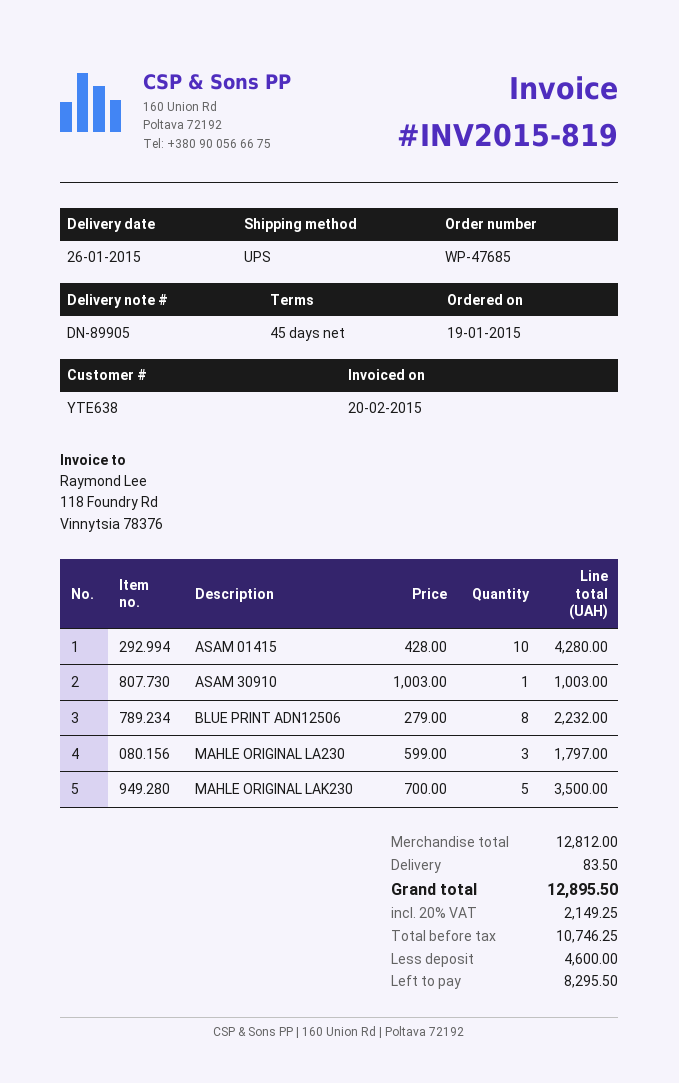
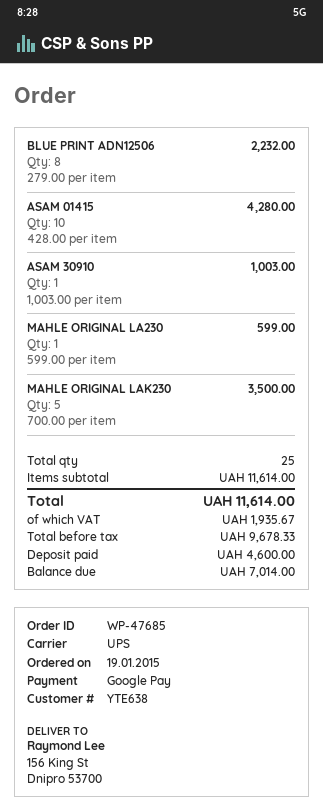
MAHLE ORIGINAL LA230: 3 x 599.00 = 1797.00 -> 1 x 599.00 = 599.00
subtotal: 12812.00 -> 11614.00
shipping: 83.50 -> none
net: 10746.25 -> 9678.33
tax: 2149.25 -> 1935.67
total: 12895.50 -> 11614.00
balance: 8295.50 -> 7014.00

